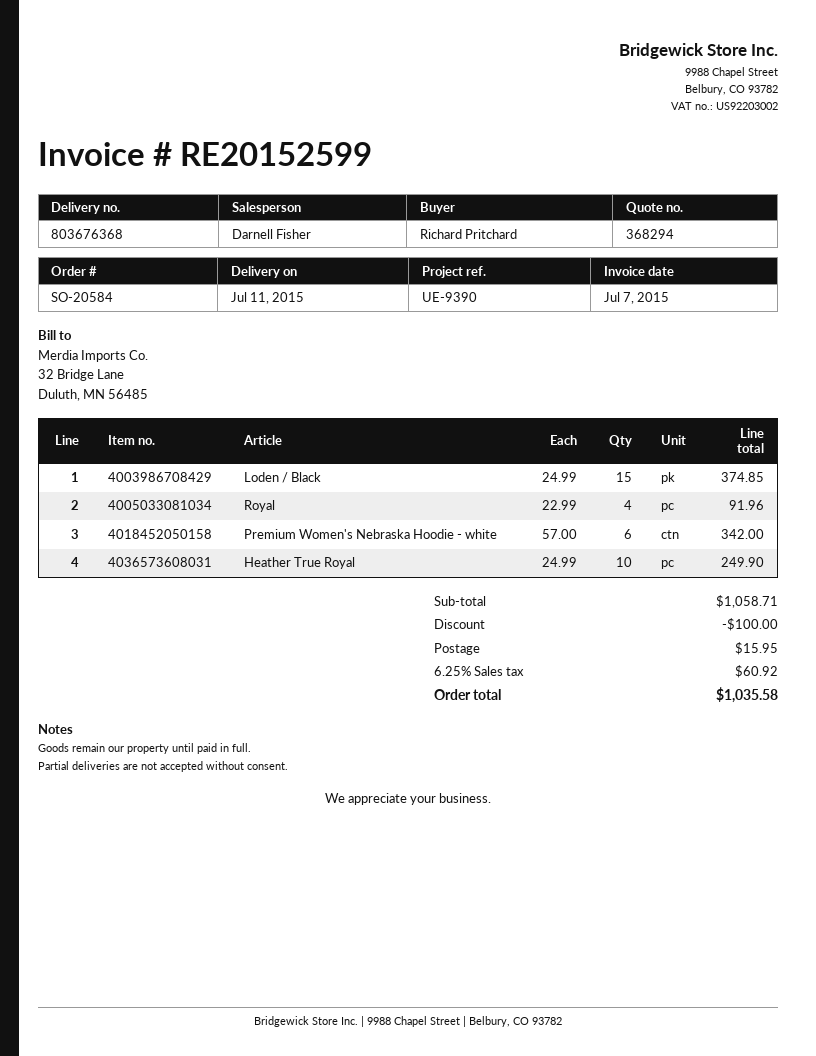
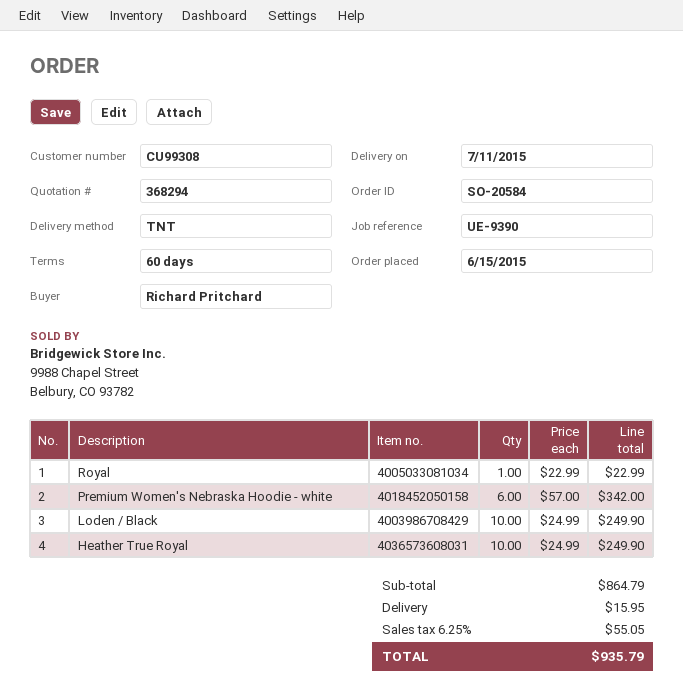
Loden / Black: 15 x 24.99 = 374.85 -> 10 x 24.99 = 249.90
Royal: 4 x 22.99 = 91.96 -> 1 x 22.99 = 22.99
subtotal: 1058.71 -> 864.79
discount: 100.00 -> none
tax: 6.25% = 60.92 -> 6.25% = 55.05
total: 1035.58 -> 935.79

